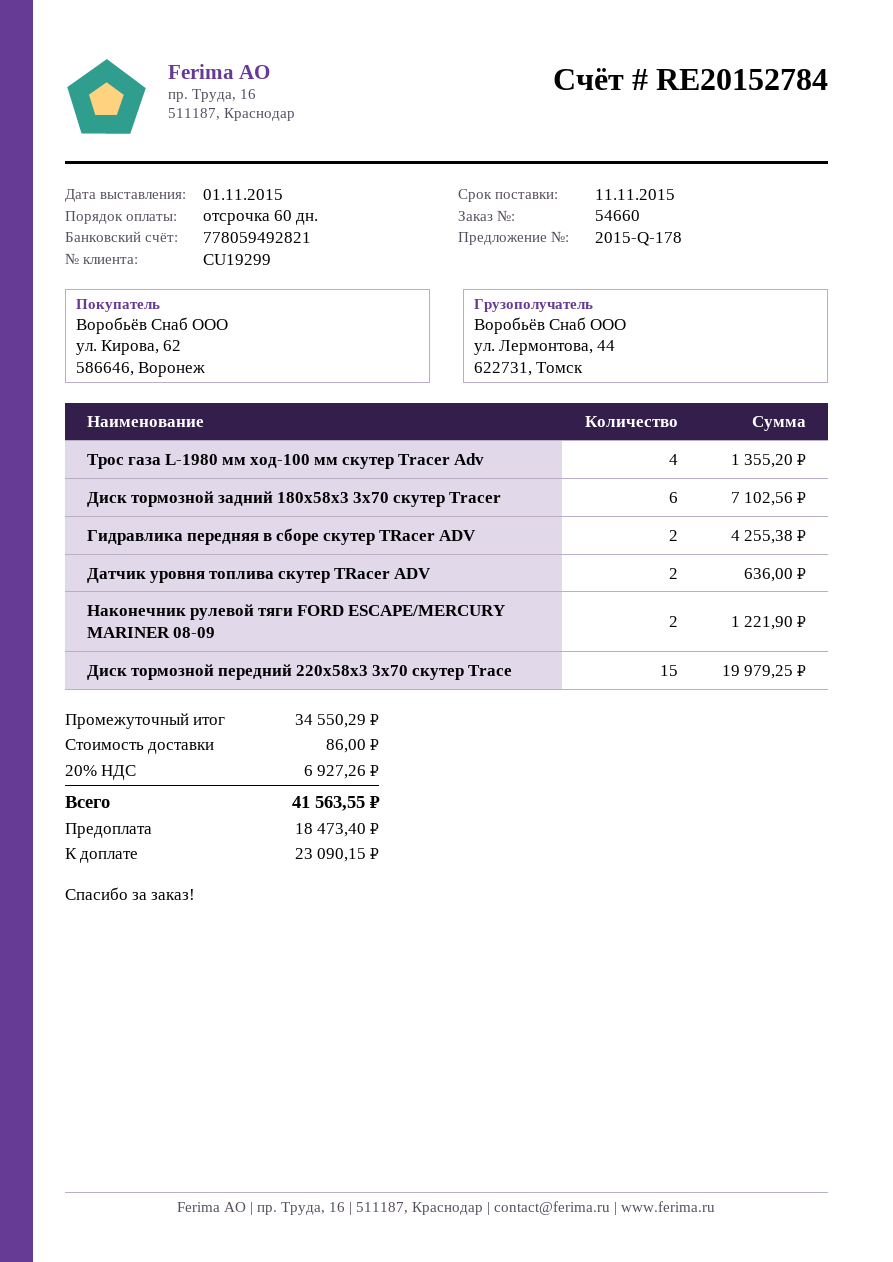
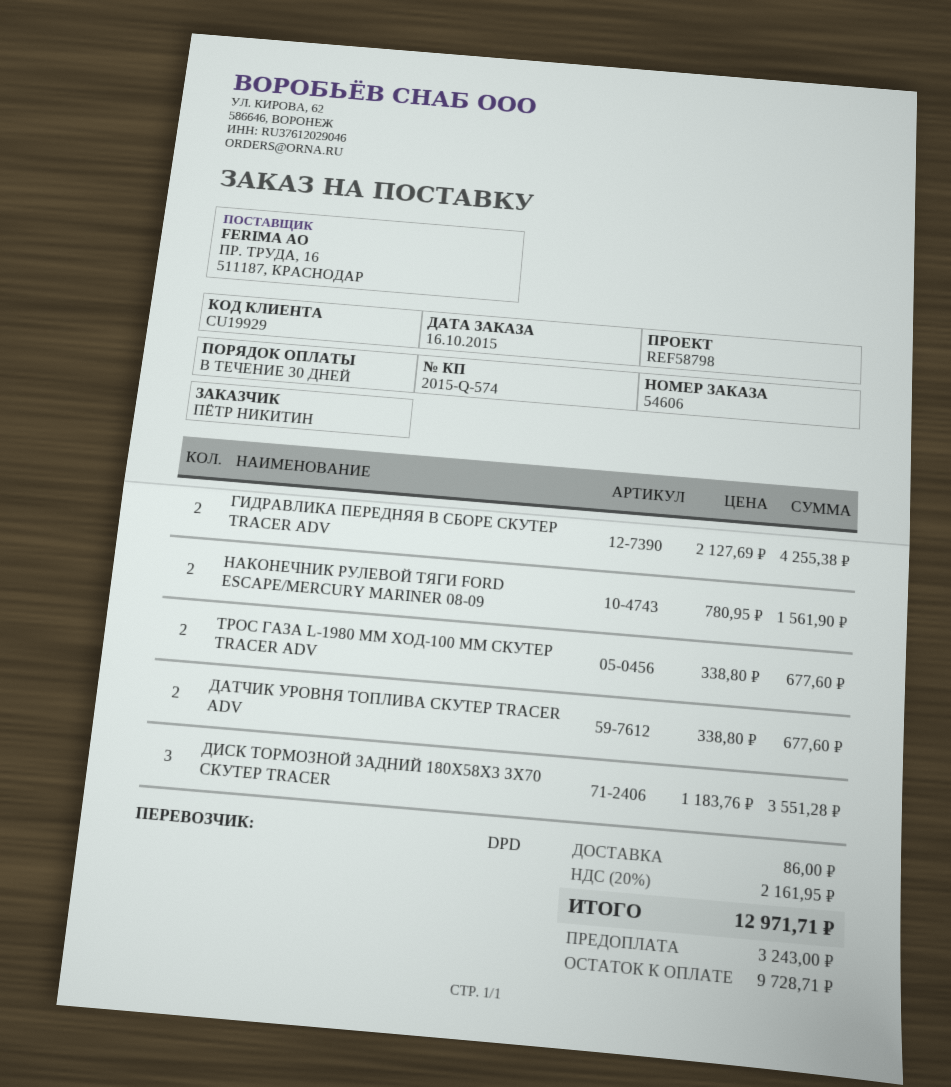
quote number: 2015-Q-178 -> 2015-Q-574
order number: 54660 -> 54606
payment terms: 60 days -> 30 days
customer number: CU19299 -> CU19929
Трос газа L-1980 мм ход-100 мм скутер Tracer Adv: 4 for 1355.20 -> 2 for 677.60
Диск тормозной задний 180х58х3 3х70 скутер Tracer: 6 for 7102.56 -> 3 for 3551.28
Датчик уровня топлива скутер TRacer ADV: 2 for 636.00 -> 2 for 677.60
Наконечник рулевой тяги FORD ESCAPE/MERCURY MARINER 08-09: 2 for 1221.90 -> 2 for 1561.90
Диск тормозной передний 220х58х3 3х70 скутер Trace: 15 for 19979.25 -> none
tax: 20% = 6927.26 -> 20% = 2161.95
total: 41563.55 -> 12971.71
deposit: 18473.40 -> 3243.00
balance: 23090.15 -> 9728.71

